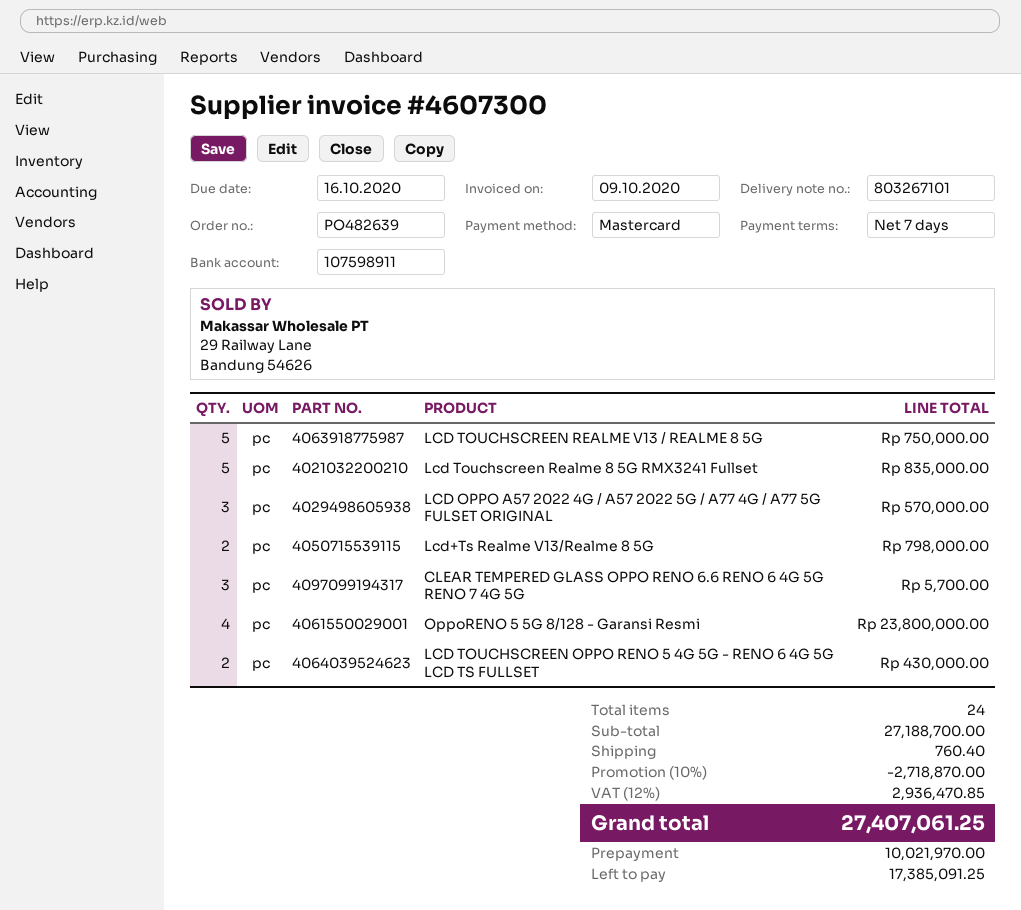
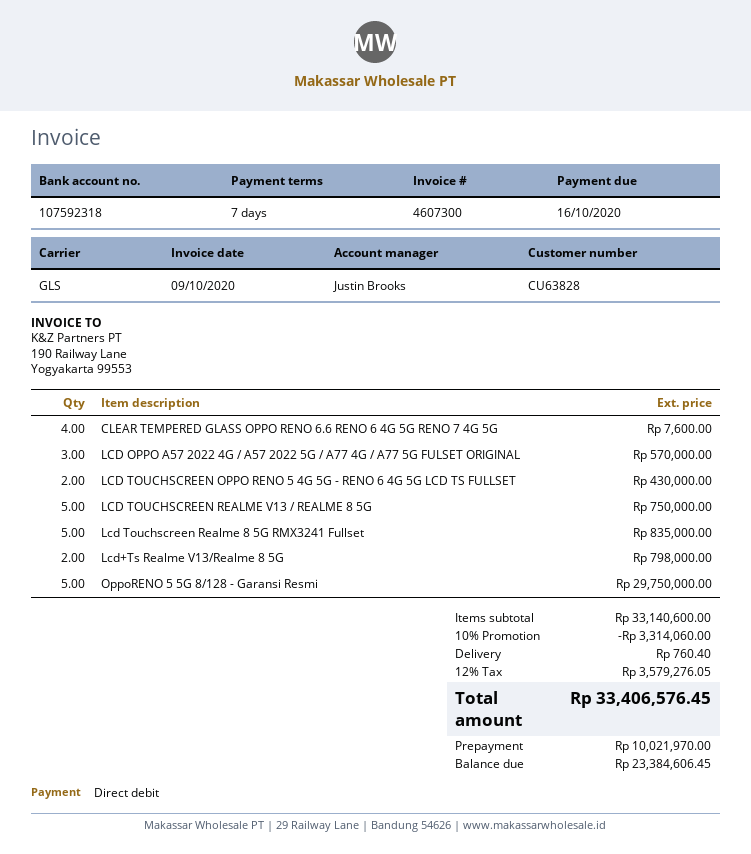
payment method: Mastercard -> direct debit
bank account: 107598911 -> 107592318
CLEAR TEMPERED GLASS OPPO RENO 6.6 RENO 6 4G 5G RENO 7 4G 5G: 3 for 5700.00 -> 4 for 7600.00
OppoRENO 5 5G 8/128 - Garansi Resmi: 4 for 23800000.00 -> 5 for 29750000.00
subtotal: 27188700.00 -> 33140600.00
discount: 10% = 2718870.00 -> 10% = 3314060.00
tax: 12% = 2936470.85 -> 12% = 3579276.05
total: 27407061.25 -> 33406576.45
balance: 17385091.25 -> 23384606.45

